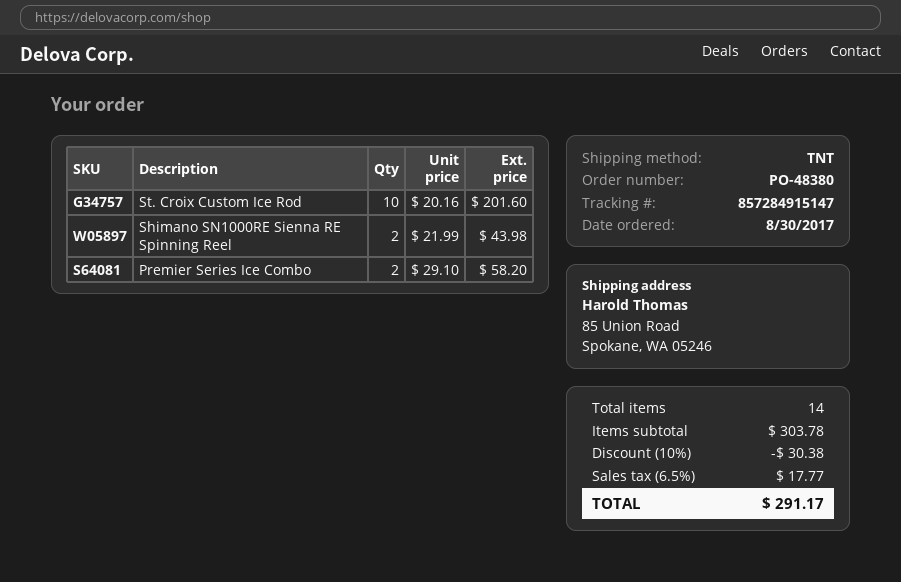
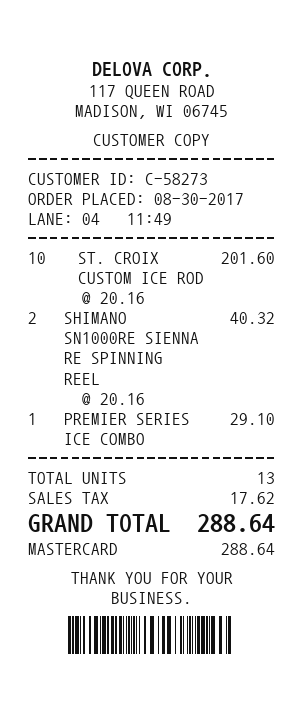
Shimano SN1000RE Sienna RE Spinning Reel: 2 x 21.99 = 43.98 -> 2 x 20.16 = 40.32
Premier Series Ice Combo: 2 x 29.10 = 58.20 -> 1 x 29.10 = 29.10
total quantity: 14 -> 13
discount: 10% = 30.38 -> none
tax: 17.77 -> 17.62
total: 291.17 -> 288.64

